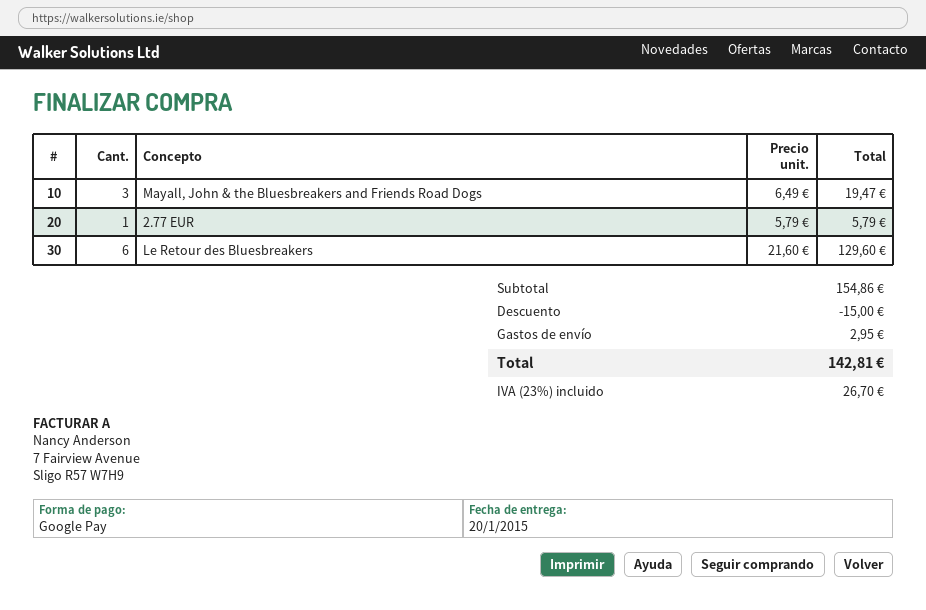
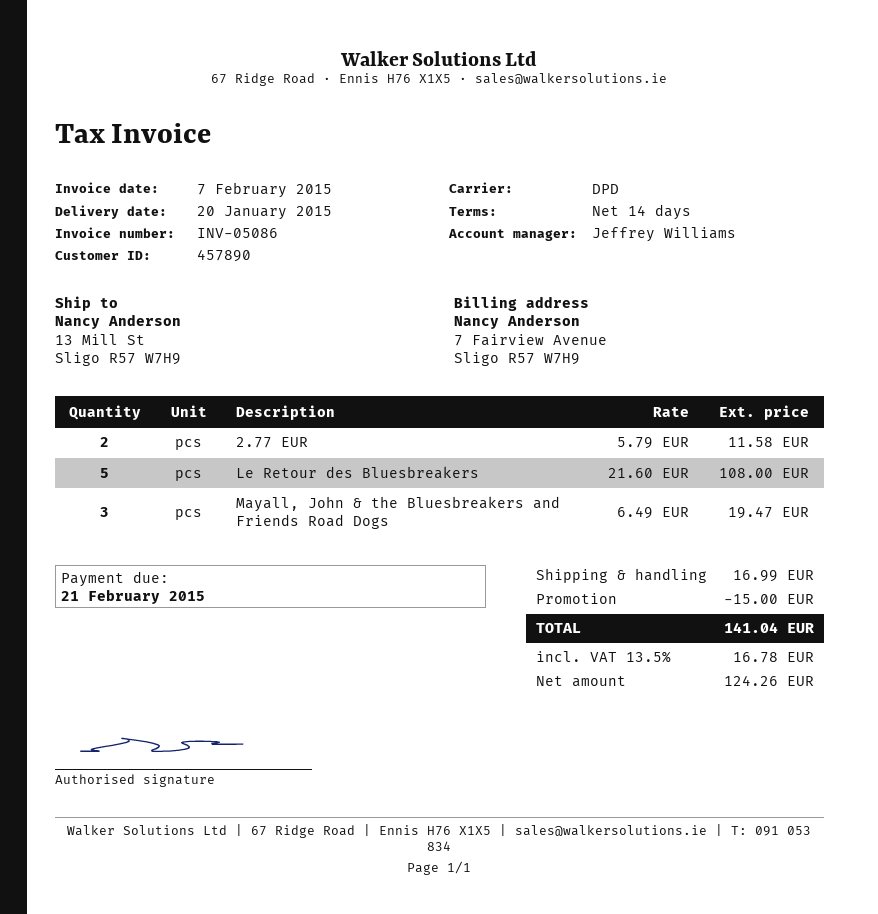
2.77 EUR: 1 x 5.79 = 5.79 -> 2 x 5.79 = 11.58
Le Retour des Bluesbreakers: 6 x 21.60 = 129.60 -> 5 x 21.60 = 108.00
shipping: 2.95 -> 16.99
tax: 23% = 26.70 -> 13.5% = 16.78
total: 142.81 -> 141.04

